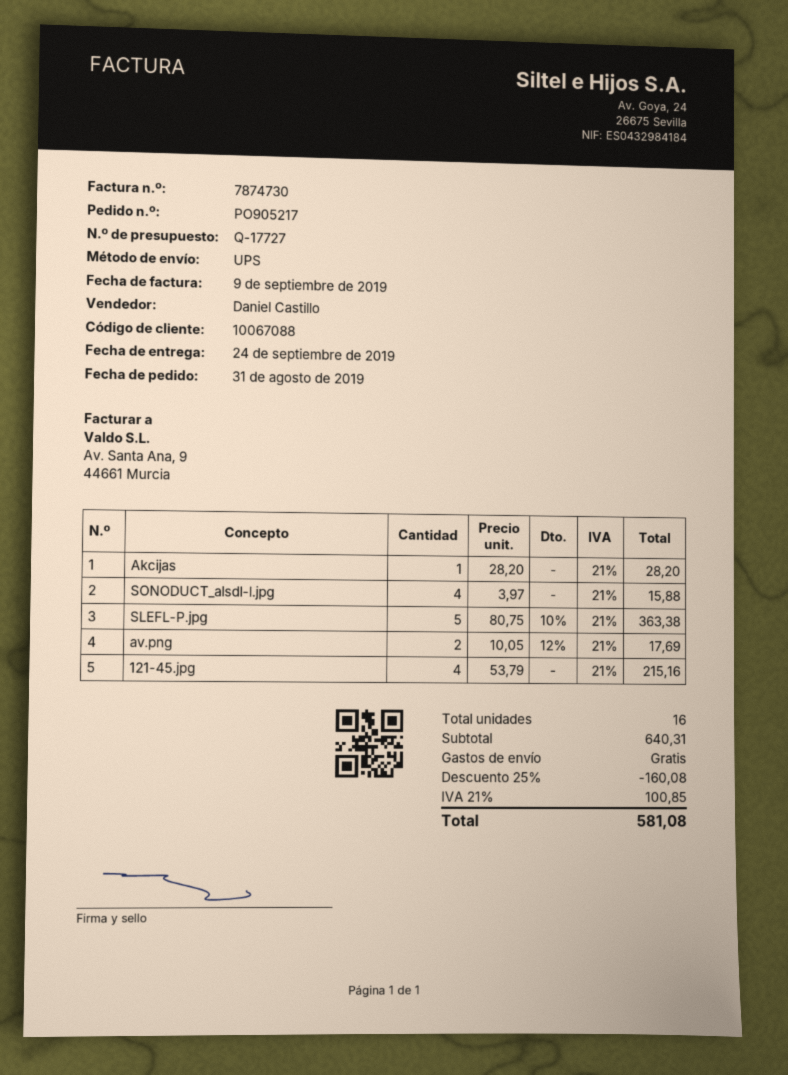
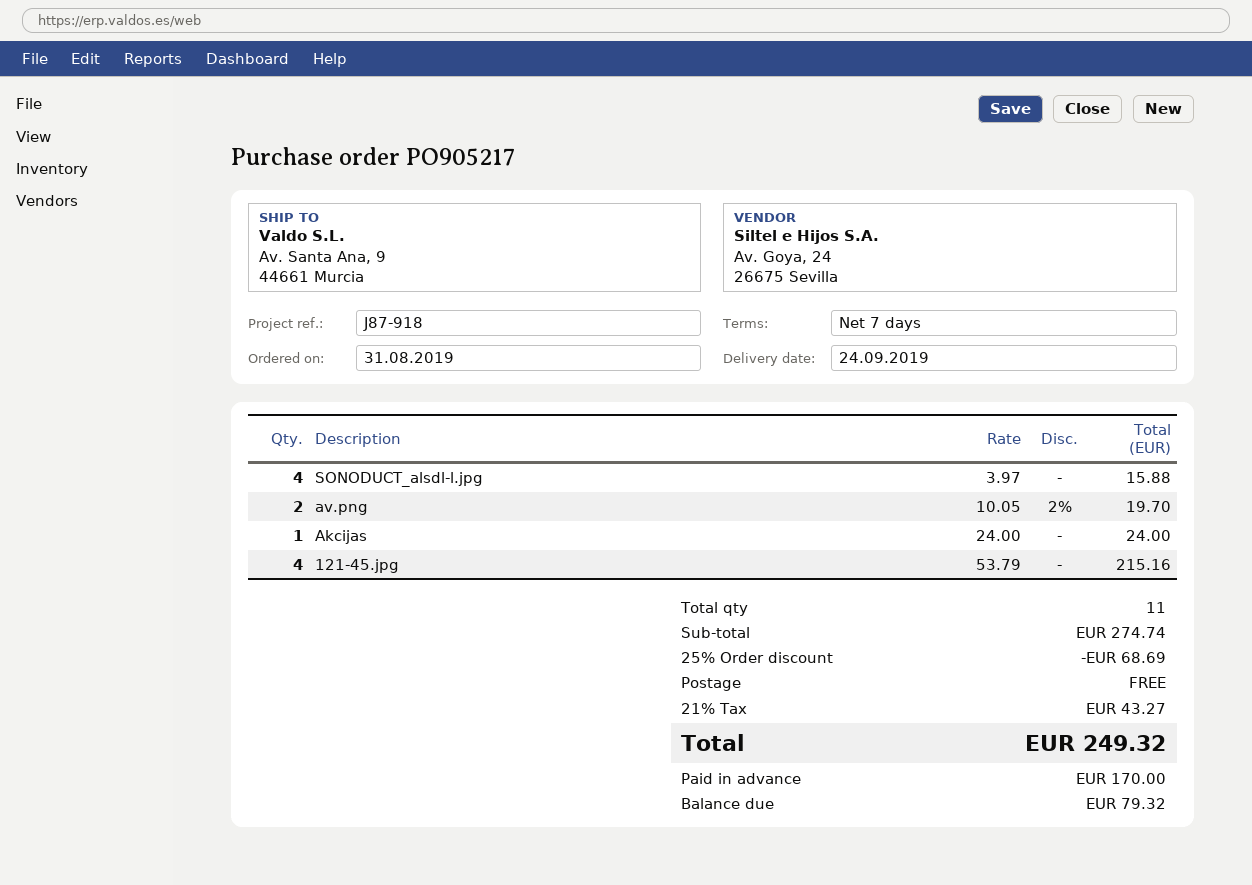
Akcijas: 1 x 28.20 = 28.20 -> 1 x 24.00 = 24.00
SLEFL-P.jpg: 5 x 80.75 - 10% = 363.38 -> none
av.png: 2 x 10.05 - 12% = 17.69 -> 2 x 10.05 - 2% = 19.70
total quantity: 16 -> 11
subtotal: 640.31 -> 274.74
discount: 25% = 160.08 -> 25% = 68.69
tax: 21% = 100.85 -> 21% = 43.27
total: 581.08 -> 249.32

